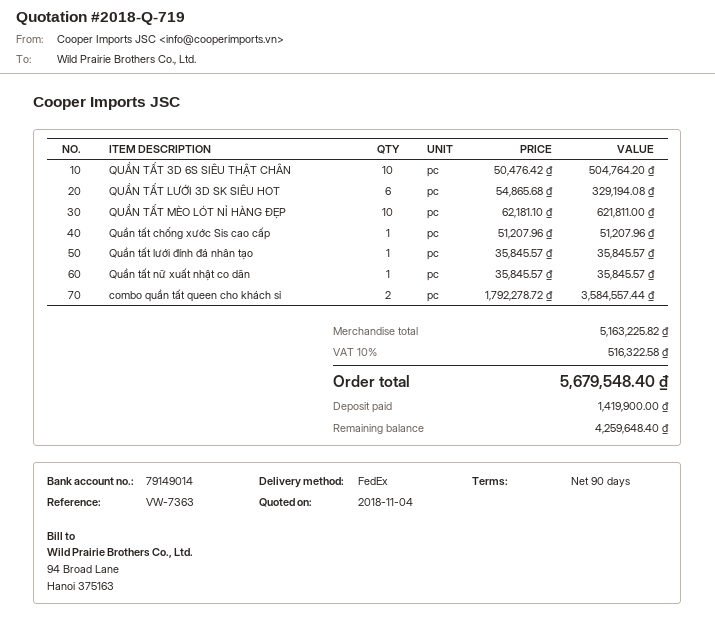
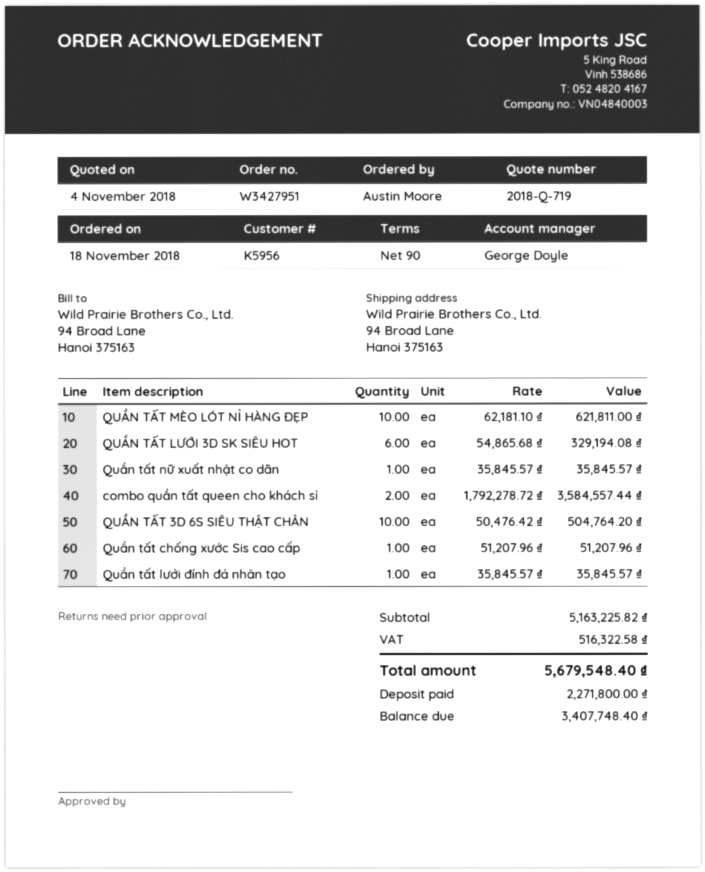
deposit: 1419900.00 -> 2271800.00
balance: 4259648.40 -> 3407748.40

